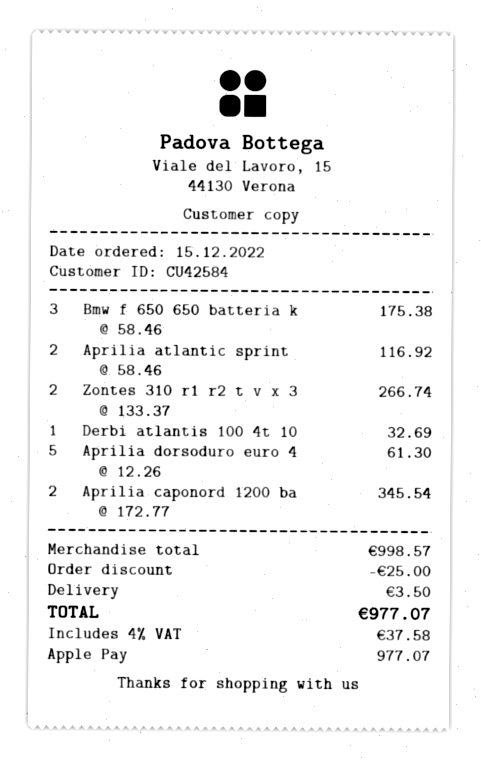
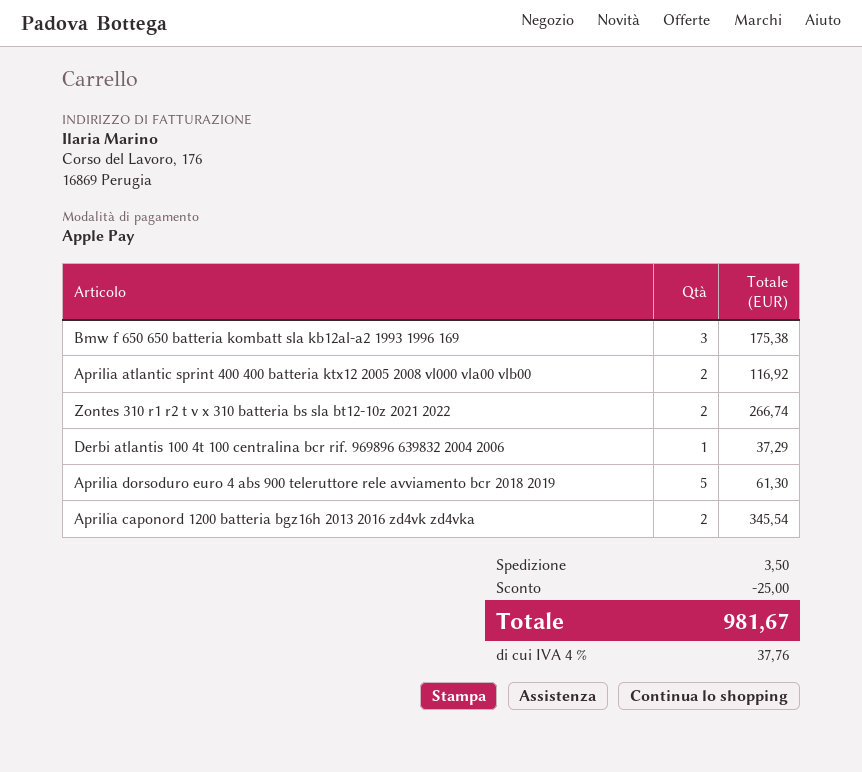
Derbi atlantis 100 4t 10: 1 for 32.69 -> 1 for 37.29
tax: 4% = 37.58 -> 4% = 37.76
total: 977.07 -> 981.67

